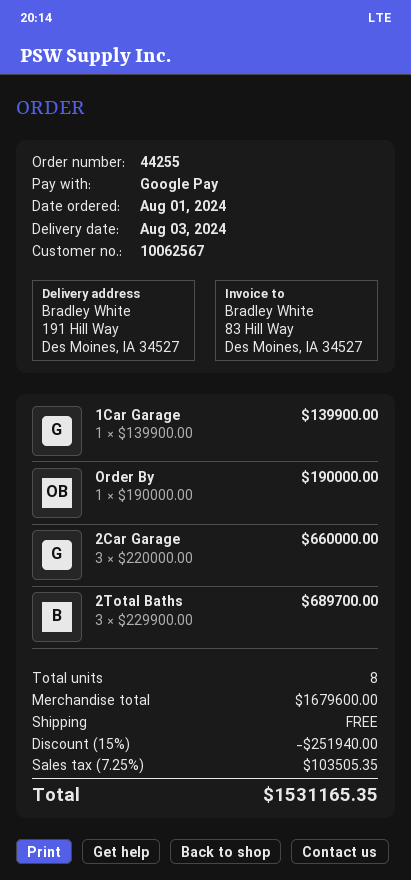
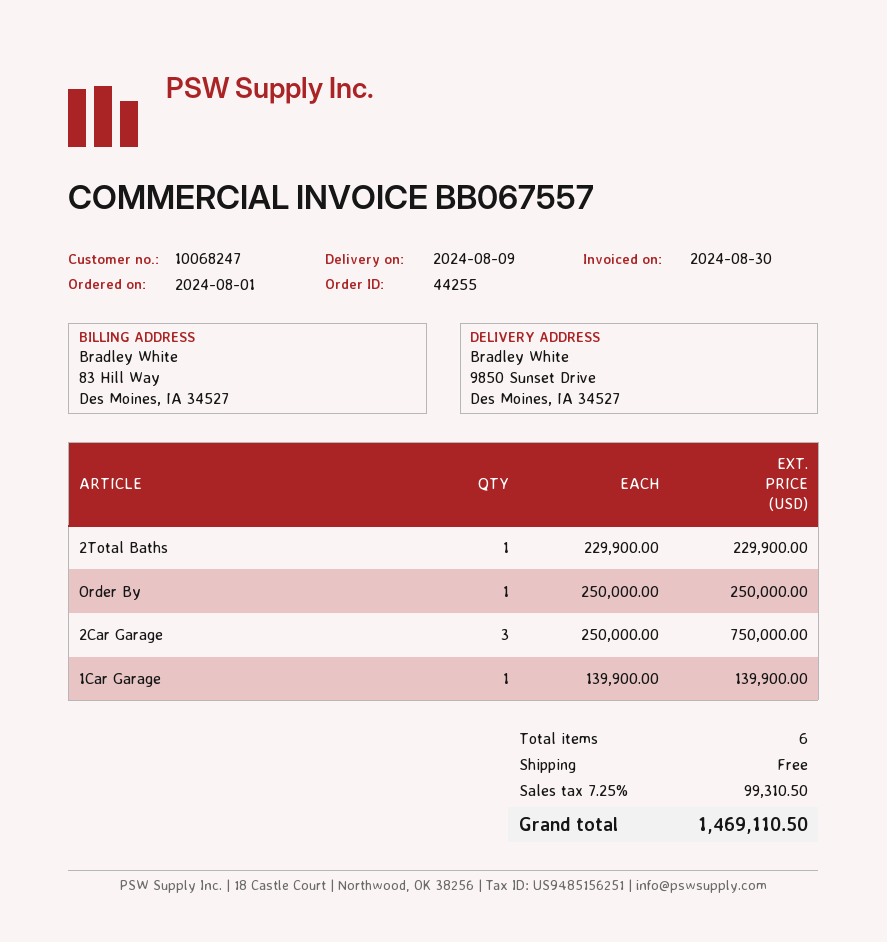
delivery date: 2024-08-03 -> 2024-08-09
customer number: 10062567 -> 10068247
ship to: 191 Hill Way, Des Moines, IA 34527 -> 9850 Sunset Drive, Des Moines, IA 34527
Order By: 1 x 190000.00 = 190000.00 -> 1 x 250000.00 = 250000.00
2Car Garage: 3 x 220000.00 = 660000.00 -> 3 x 250000.00 = 750000.00
2Total Baths: 3 x 229900.00 = 689700.00 -> 1 x 229900.00 = 229900.00
total quantity: 8 -> 6
discount: 15% = 251940.00 -> none
tax: 7.25% = 103505.35 -> 7.25% = 99310.50
total: 1531165.35 -> 1469110.50

